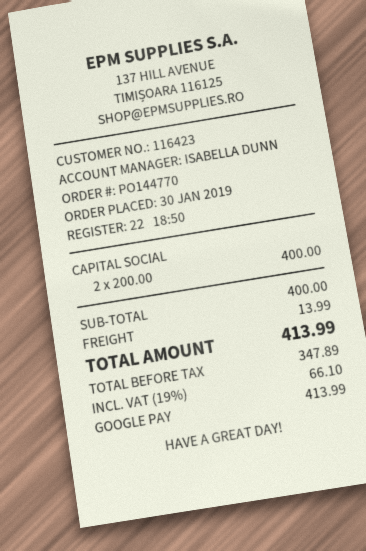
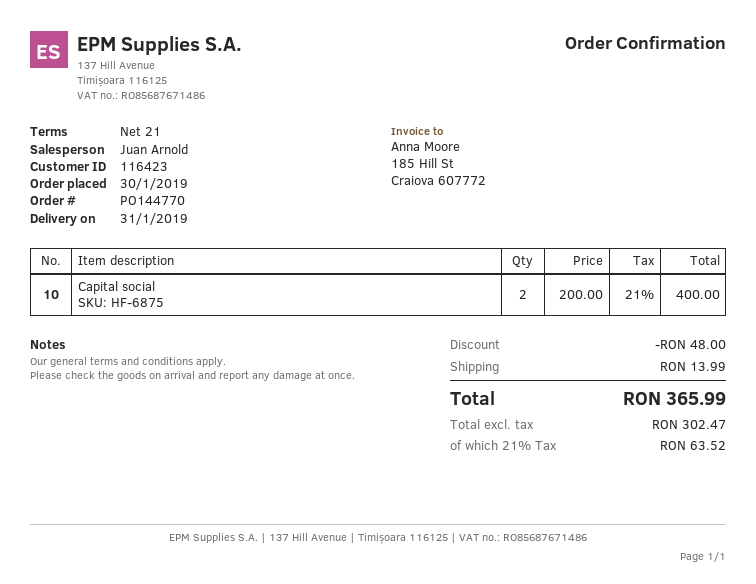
sales rep: ISABELLA DUNN -> Juan Arnold
discount: none -> 48.00
net: 347.89 -> 302.47
tax: 19% = 66.10 -> 21% = 63.52
total: 413.99 -> 365.99

